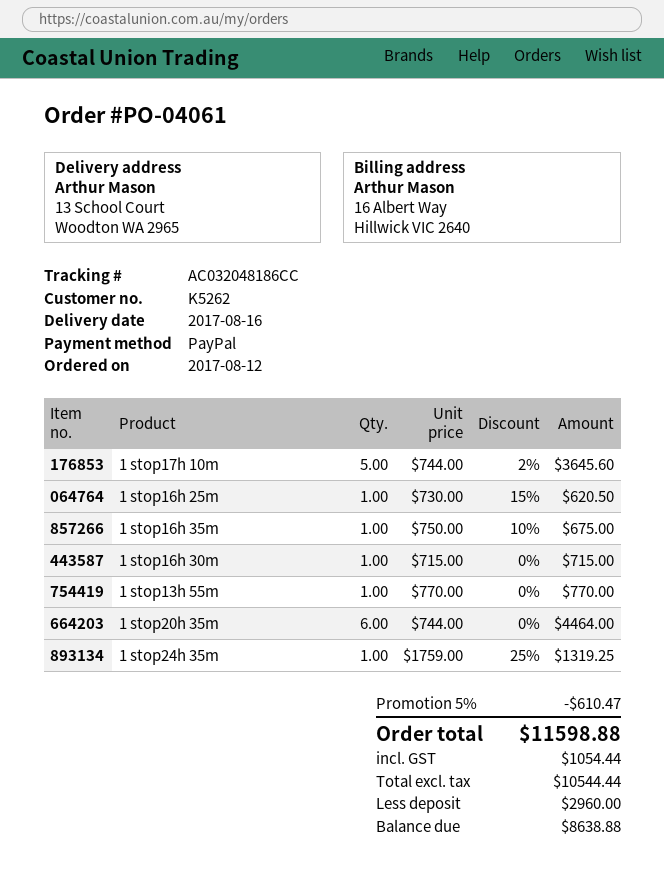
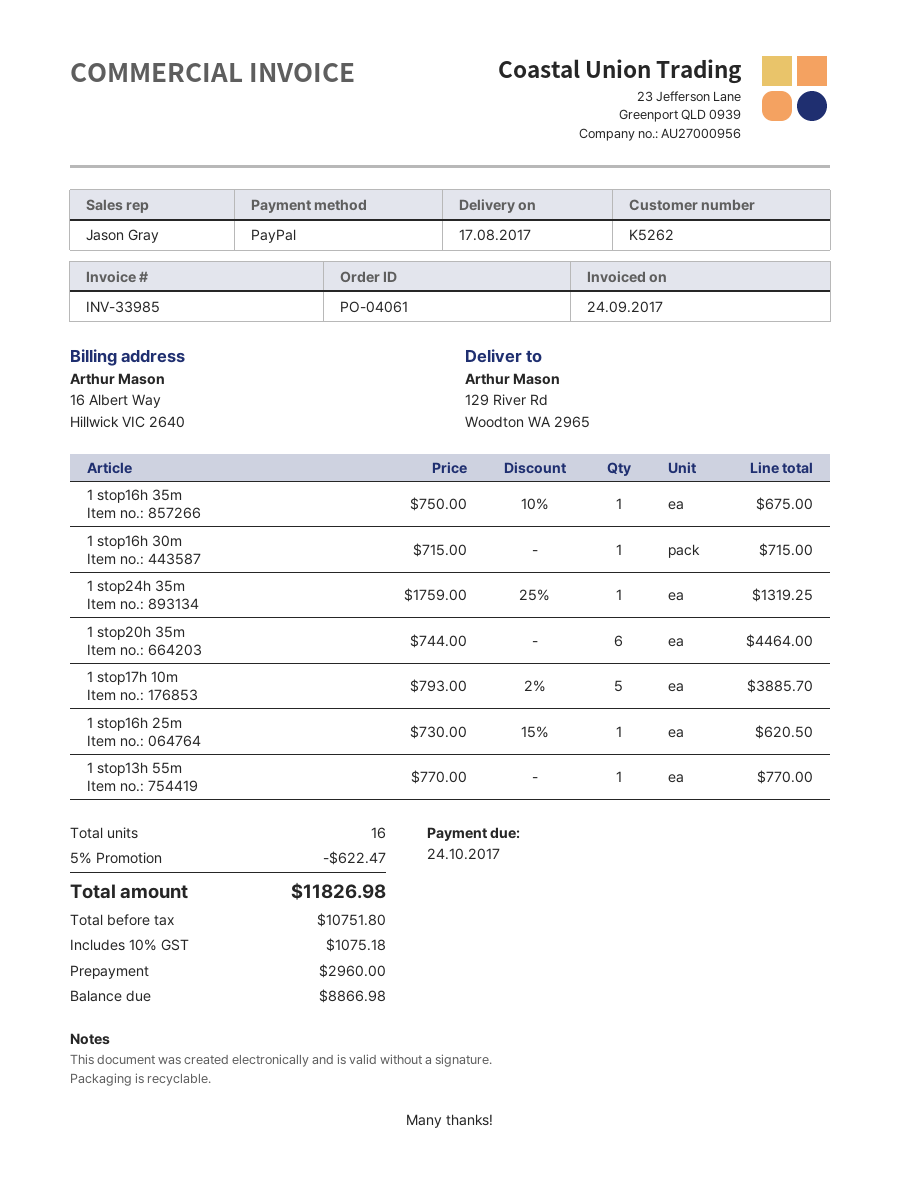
delivery date: 2017-08-16 -> 2017-08-17
ship to: 13 School Court, Woodton WA 2965 -> 129 River Rd, Woodton WA 2965
1 stop17h 10m: 5 x 744.00 - 2% = 3645.60 -> 5 x 793.00 - 2% = 3885.70
discount: 5% = 610.47 -> 5% = 622.47
net: 10544.44 -> 10751.80
tax: 1054.44 -> 1075.18
total: 11598.88 -> 11826.98
balance: 8638.88 -> 8866.98

